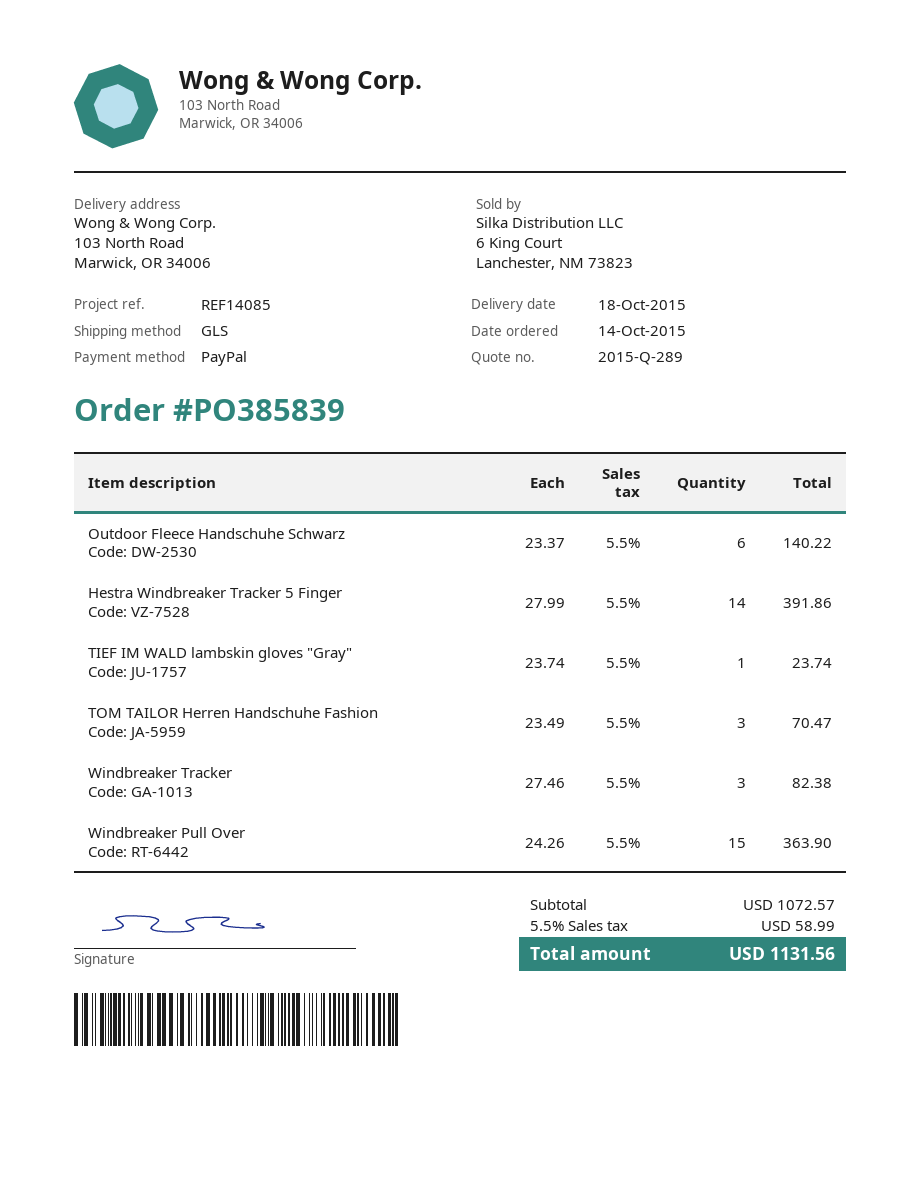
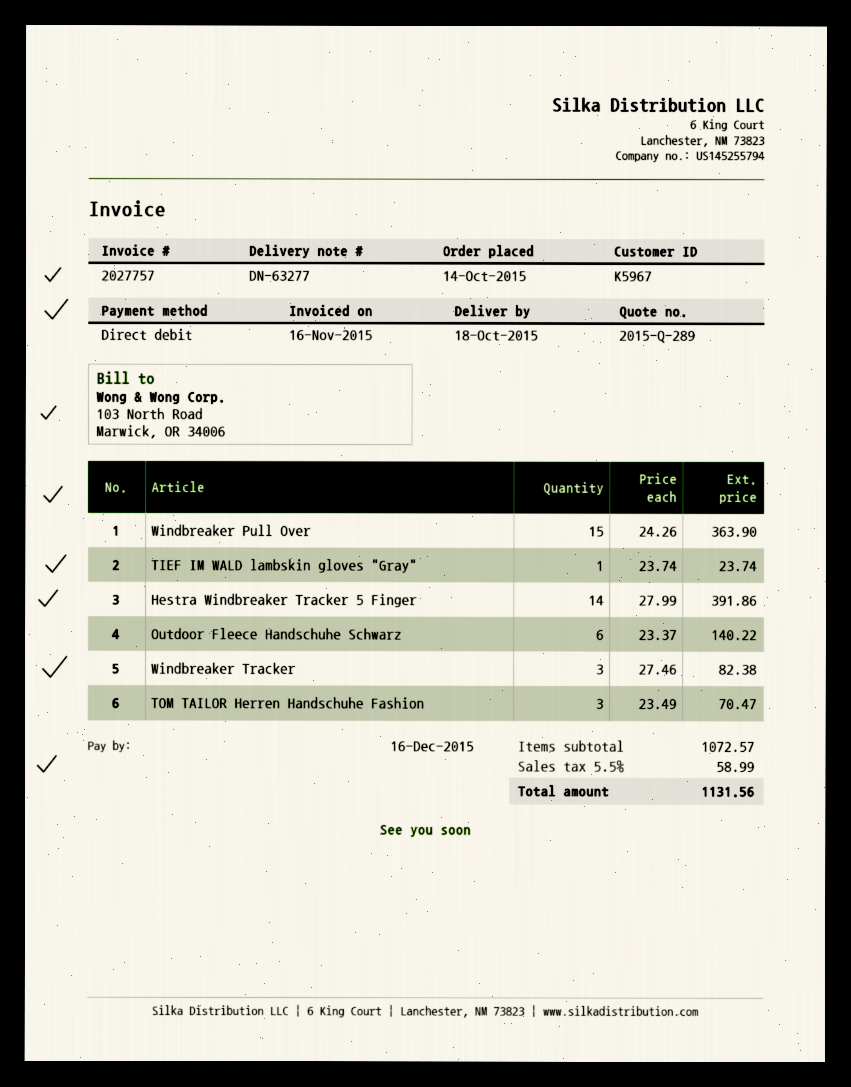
payment method: PayPal -> direct debit

